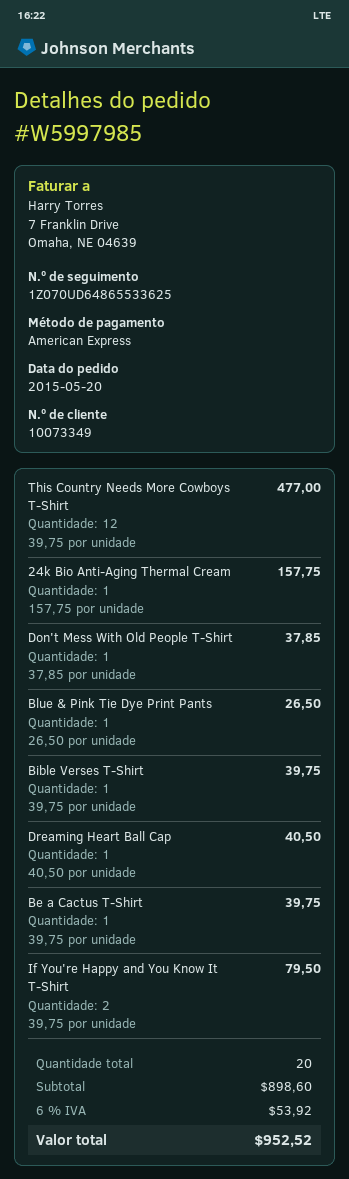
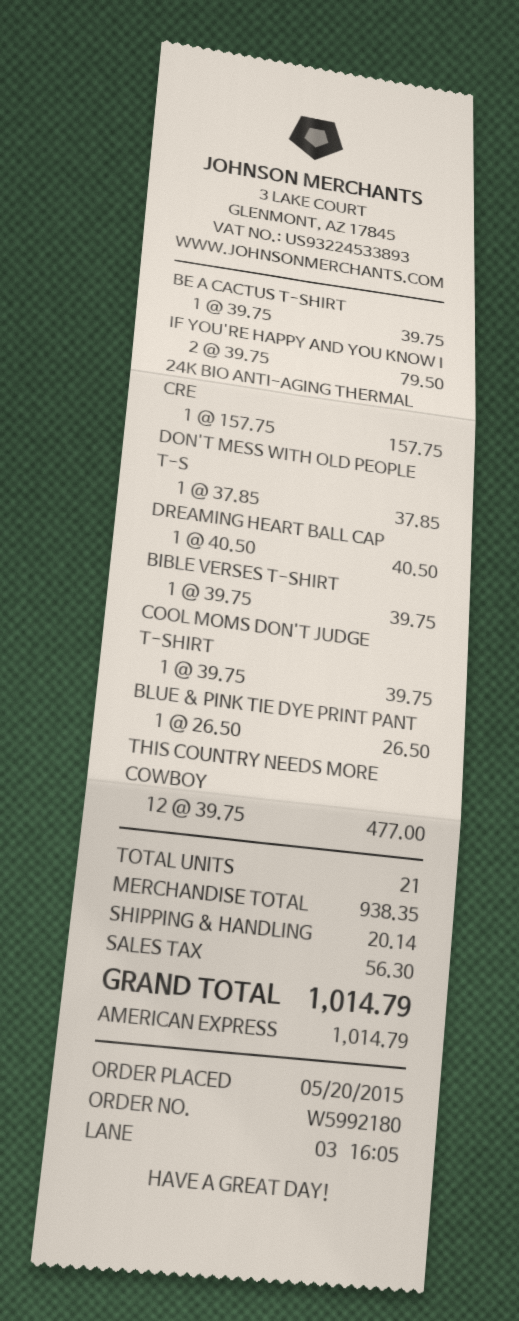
order number: W5997985 -> W5992180
COOL MOMS DON'T JUDGE T-SHIRT: none -> 1 x 39.75 = 39.75
total quantity: 20 -> 21
subtotal: 898.60 -> 938.35
shipping: none -> 20.14
tax: 53.92 -> 56.30
total: 952.52 -> 1014.79

